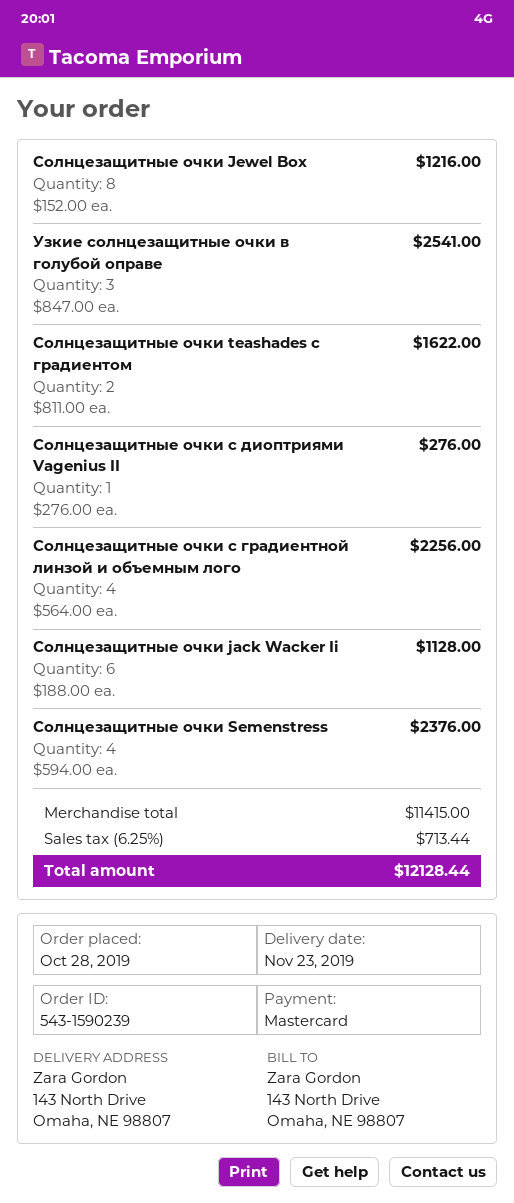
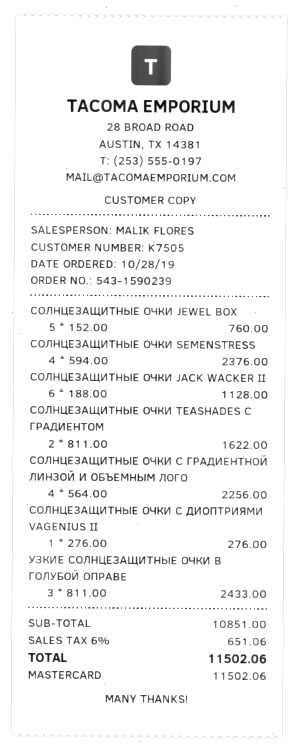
Солнцезащитные очки Jewel Box: 8 x 152.00 = 1216.00 -> 5 x 152.00 = 760.00
Узкие солнцезащитные очки в голубой оправе: 3 x 847.00 = 2541.00 -> 3 x 811.00 = 2433.00
subtotal: 11415.00 -> 10851.00
tax: 6.25% = 713.44 -> 6% = 651.06
total: 12128.44 -> 11502.06

